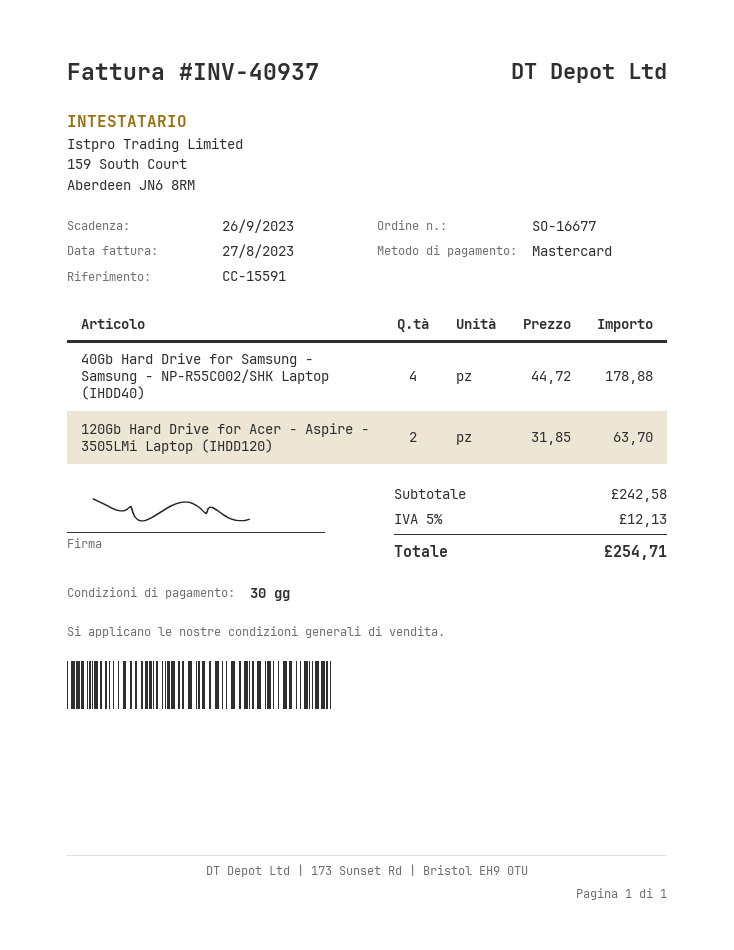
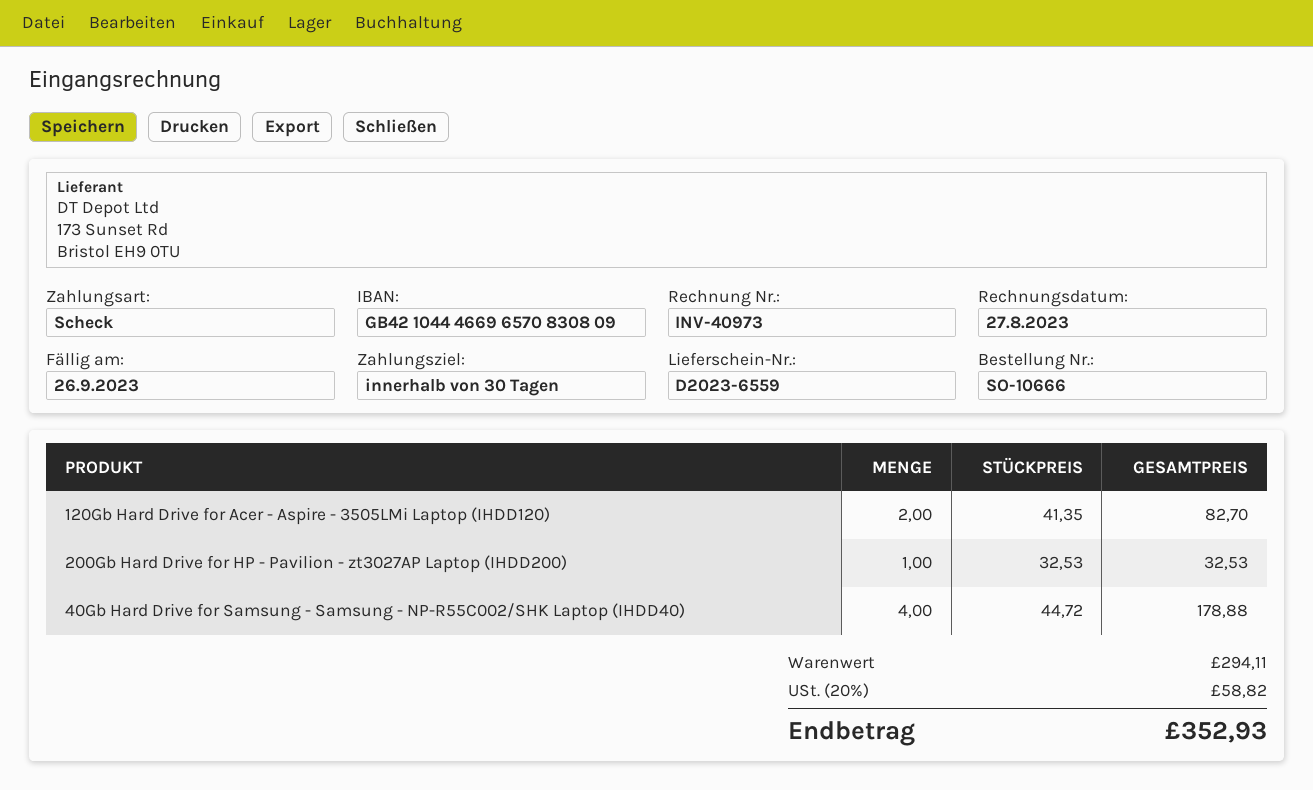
order number: SO-16677 -> SO-10666
invoice number: INV-40937 -> INV-40973
payment method: Mastercard -> cheque
120Gb Hard Drive for Acer - Aspire - 3505LMi Laptop (IHDD120): 2 x 31.85 = 63.70 -> 2 x 41.35 = 82.70
200Gb Hard Drive for HP - Pavilion - zt3027AP Laptop (IHDD200): none -> 1 x 32.53 = 32.53
subtotal: 242.58 -> 294.11
tax: 5% = 12.13 -> 20% = 58.82
total: 254.71 -> 352.93

